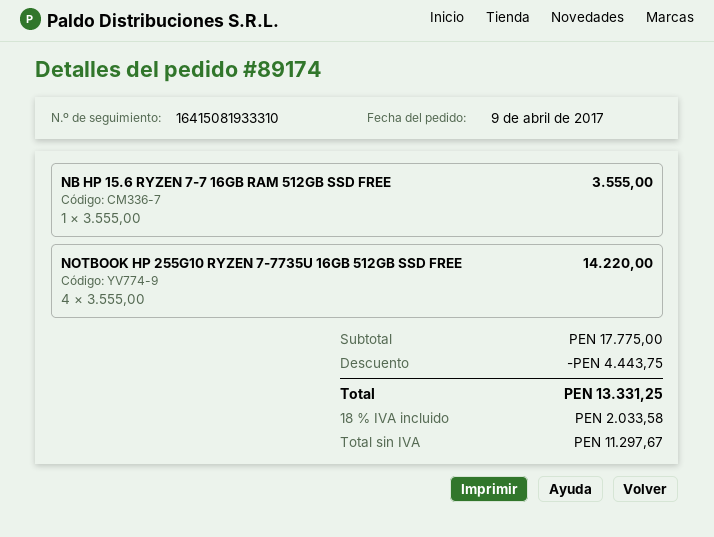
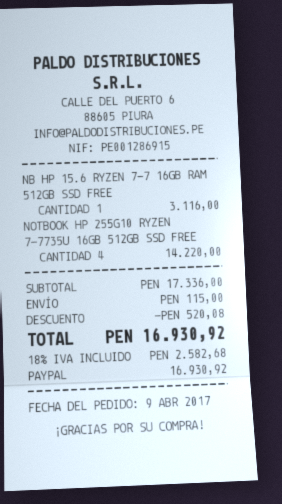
NB HP 15.6 RYZEN 7-7 16GB RAM 512GB SSD FREE: 1 for 3555.00 -> 1 for 3116.00
subtotal: 17775.00 -> 17336.00
discount: 4443.75 -> 520.08
shipping: none -> 115.00
tax: 18% = 2033.58 -> 18% = 2582.68
total: 13331.25 -> 16930.92

